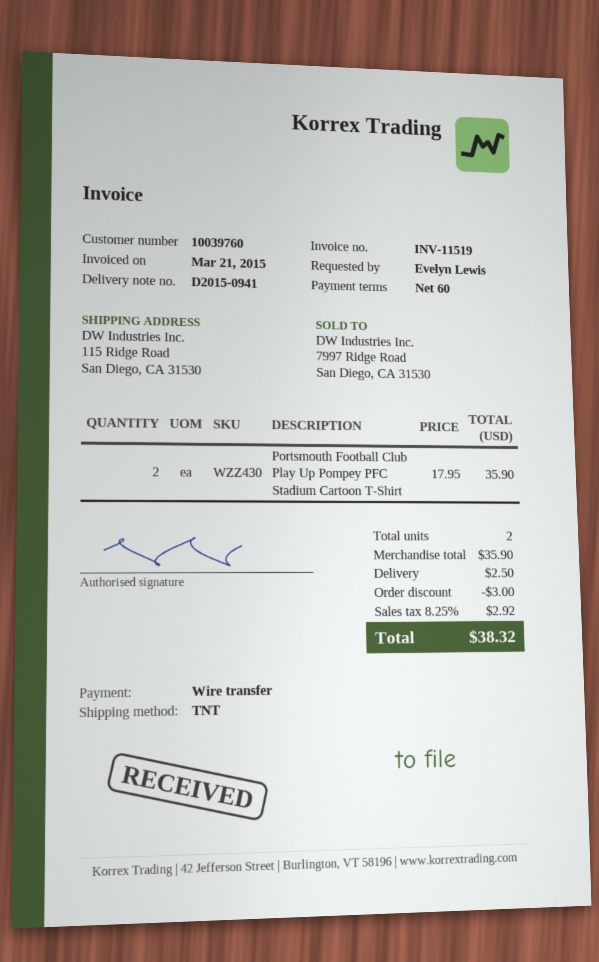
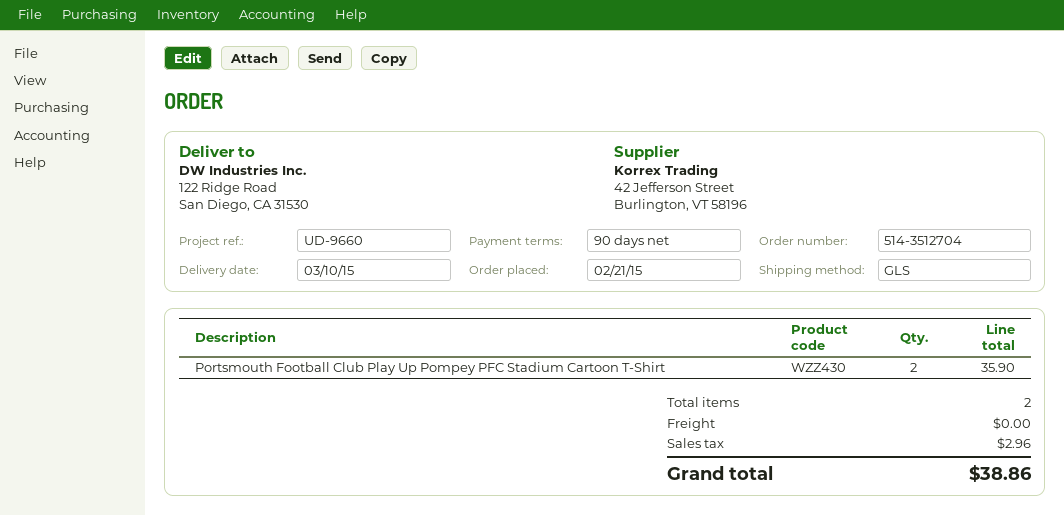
payment terms: 60 days -> 90 days
shipping method: TNT -> GLS
ship to: 115 Ridge Road, San Diego, CA 31530 -> 122 Ridge Road, San Diego, CA 31530
discount: 3.00 -> none
shipping: 2.50 -> 0.00
tax: 2.92 -> 2.96
total: 38.32 -> 38.86

